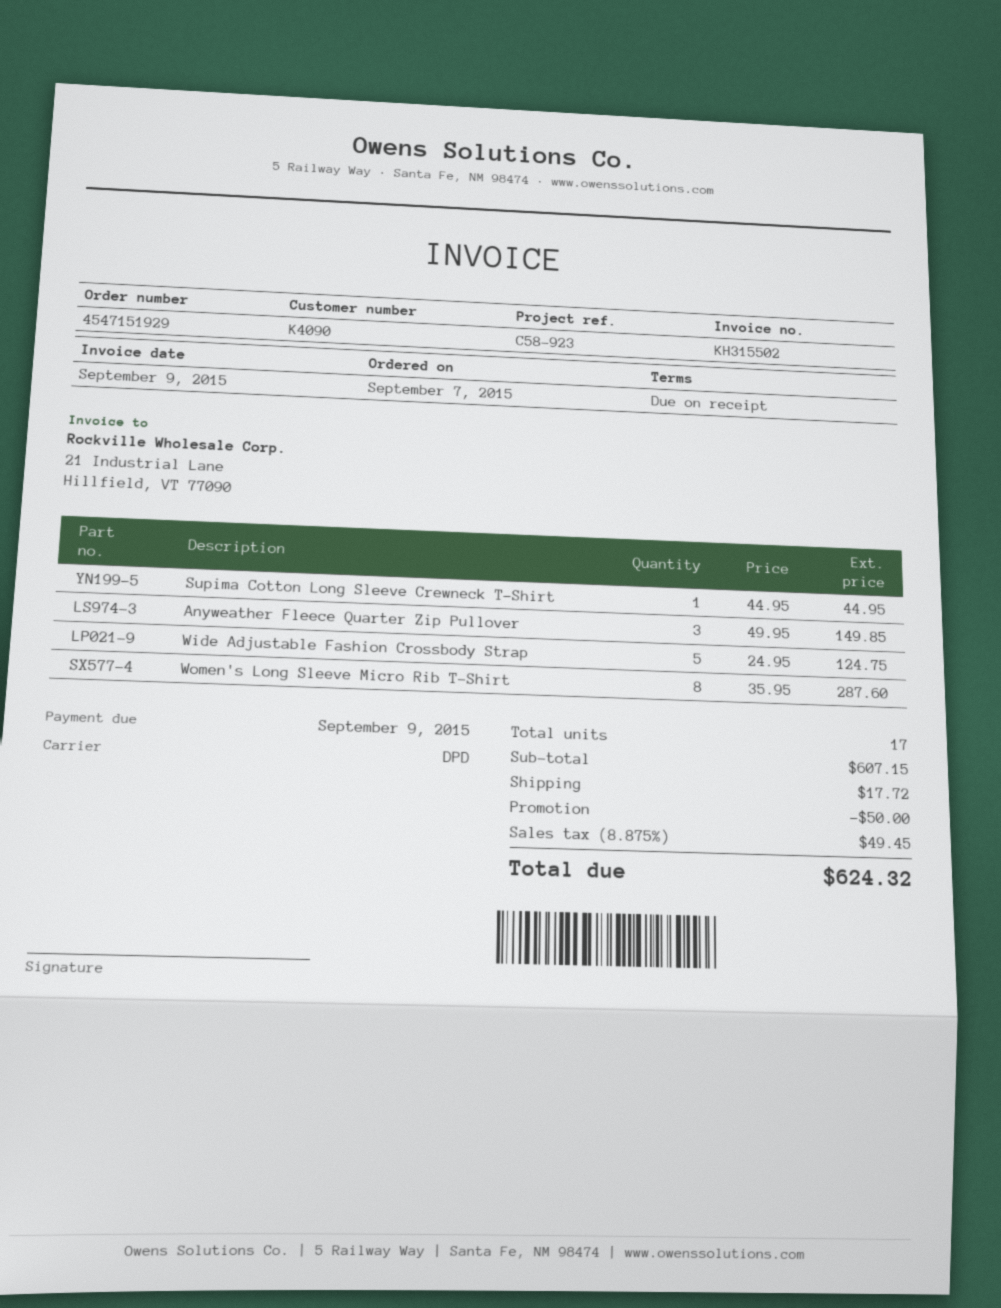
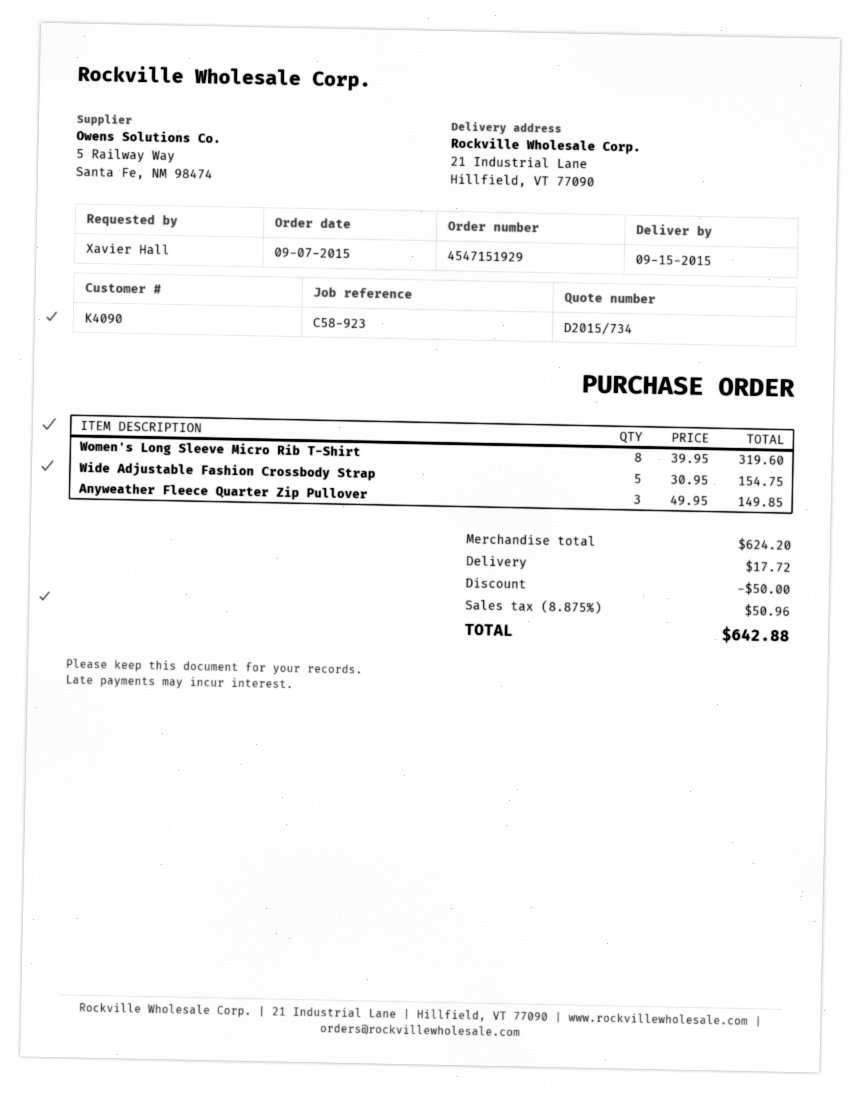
Supima Cotton Long Sleeve Crewneck T-Shirt: 1 x 44.95 = 44.95 -> none
Wide Adjustable Fashion Crossbody Strap: 5 x 24.95 = 124.75 -> 5 x 30.95 = 154.75
Women's Long Sleeve Micro Rib T-Shirt: 8 x 35.95 = 287.60 -> 8 x 39.95 = 319.60
subtotal: 607.15 -> 624.20
tax: 8.875% = 49.45 -> 8.875% = 50.96
total: 624.32 -> 642.88

